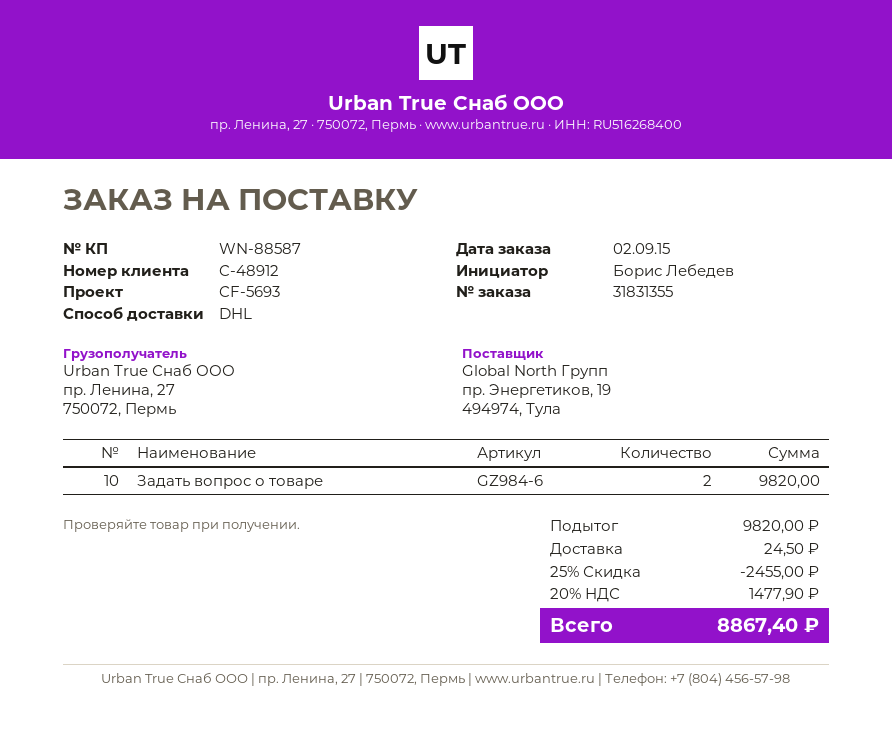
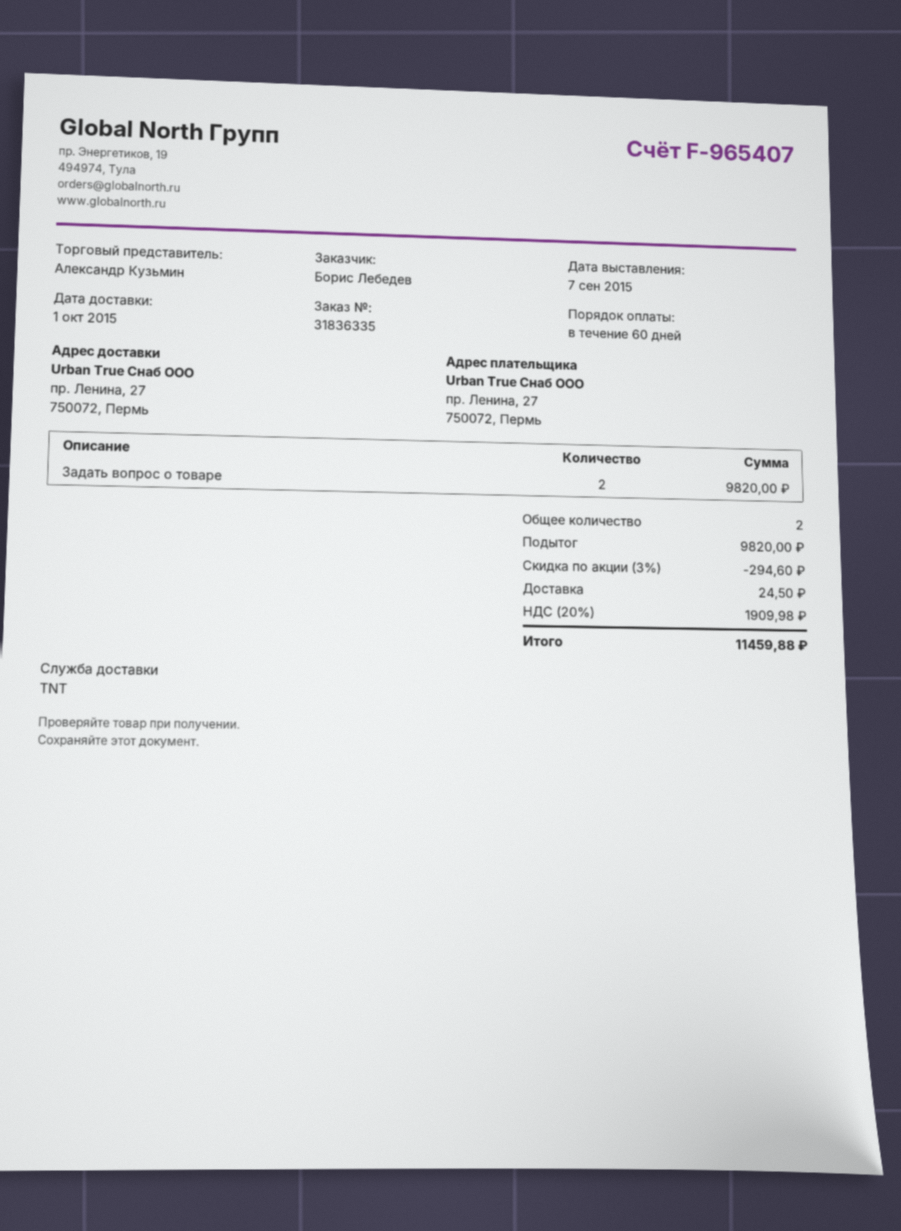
order number: 31831355 -> 31836335
shipping method: DHL -> TNT
discount: 25% = 2455.00 -> 3% = 294.60
tax: 20% = 1477.90 -> 20% = 1909.98
total: 8867.40 -> 11459.88

